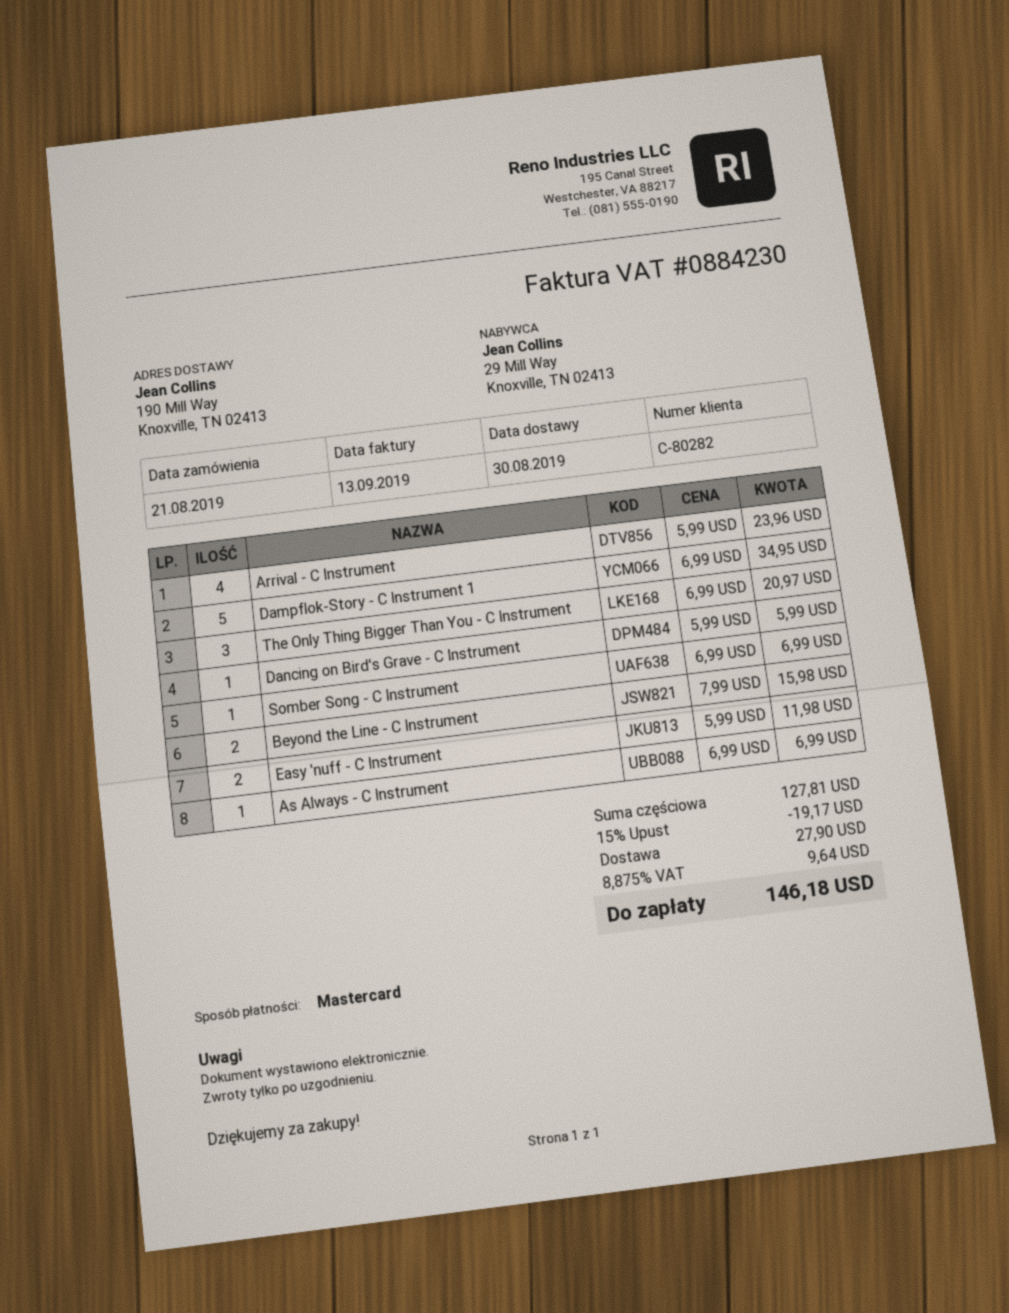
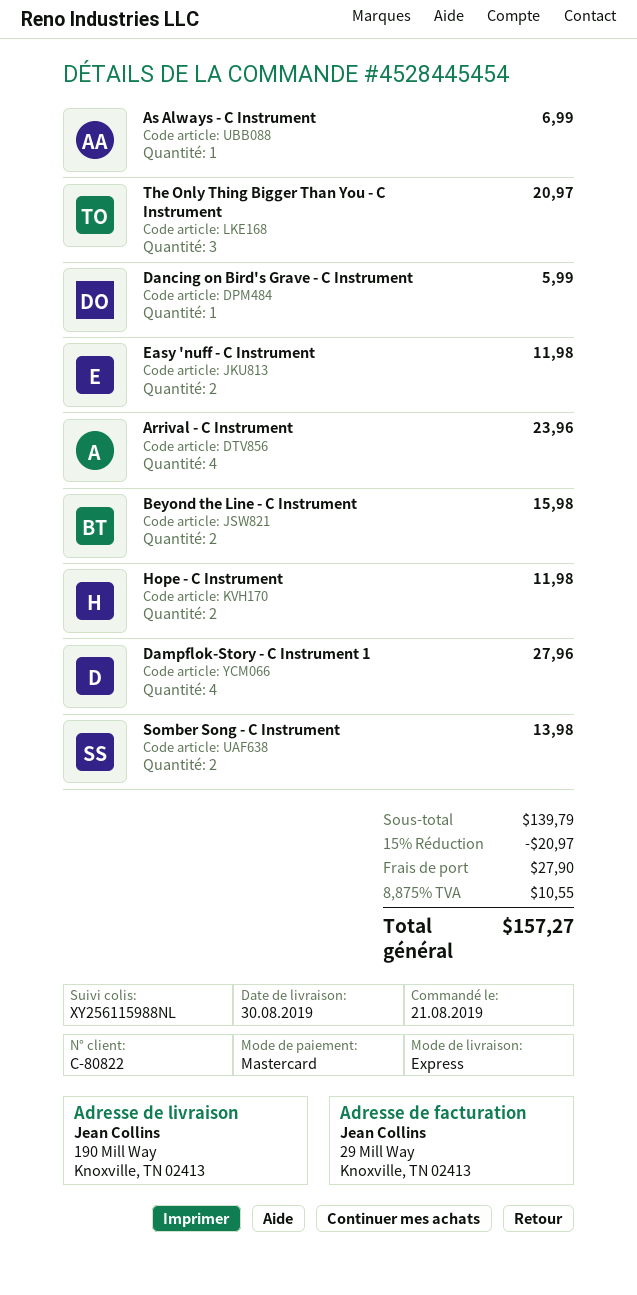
customer number: C-80282 -> C-80822
Dampflok-Story - C Instrument 1: 5 for 34.95 -> 4 for 27.96
Somber Song - C Instrument: 1 for 6.99 -> 2 for 13.98
Hope - C Instrument: none -> 2 for 11.98
subtotal: 127.81 -> 139.79
discount: 15% = 19.17 -> 15% = 20.97
tax: 8.875% = 9.64 -> 8.875% = 10.55
total: 146.18 -> 157.27

